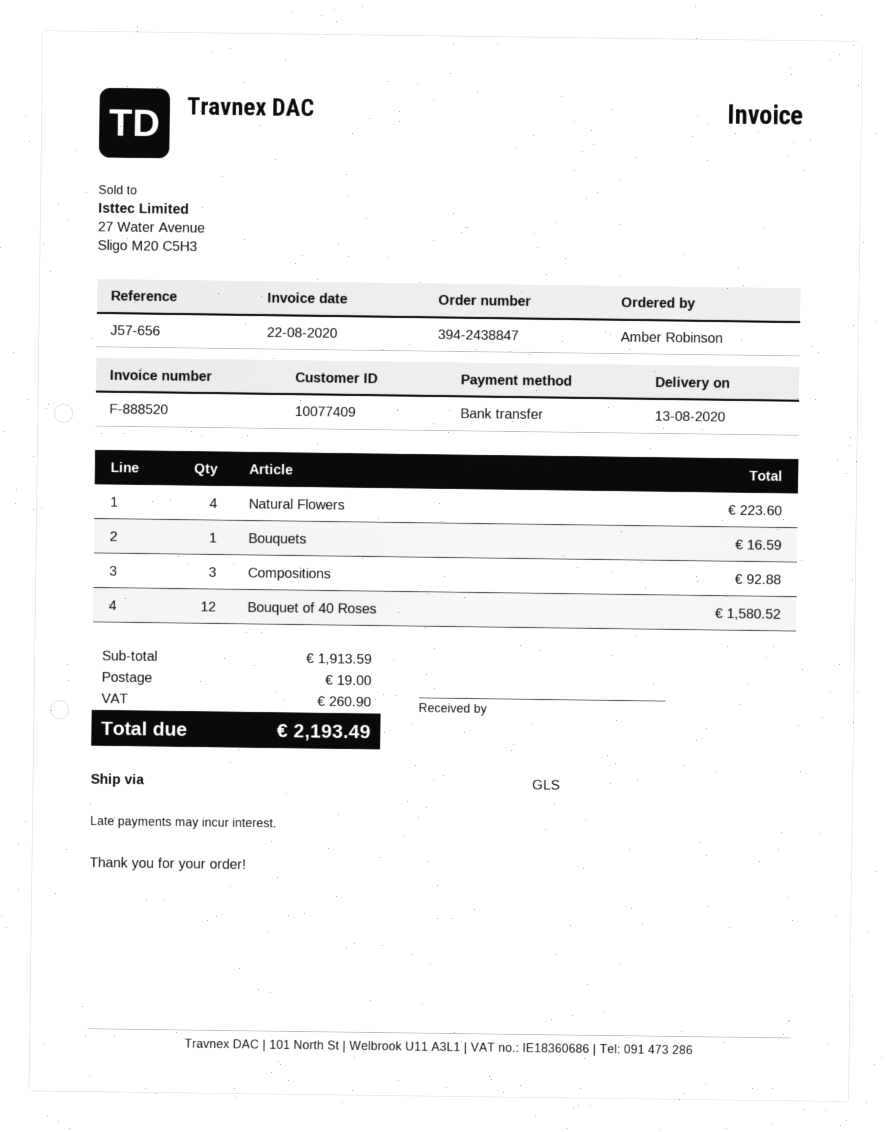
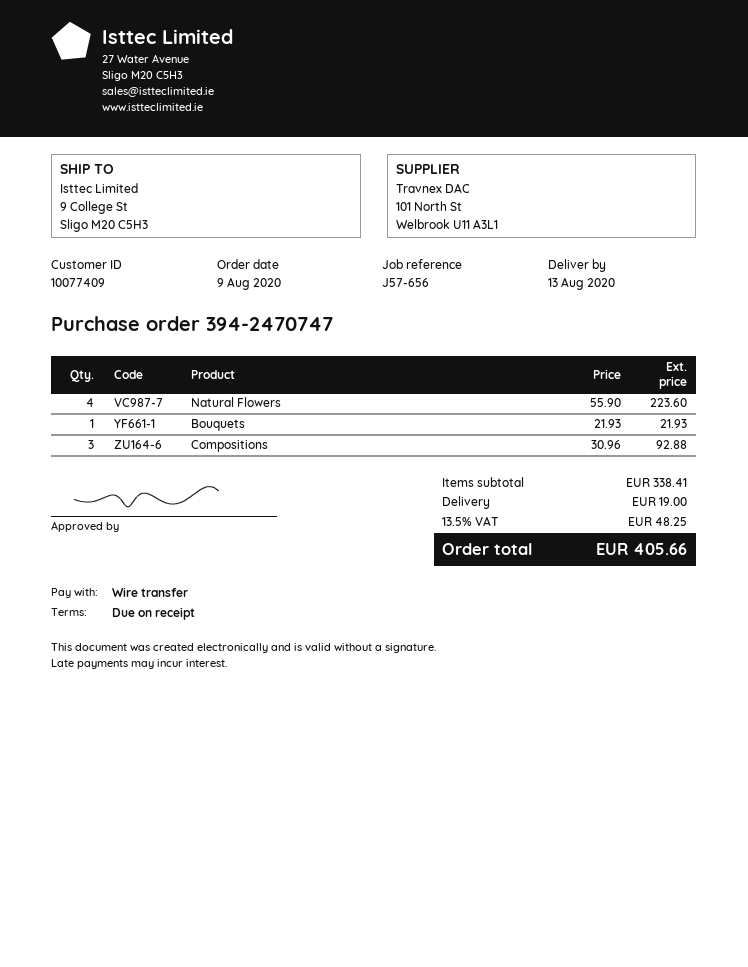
order number: 394-2438847 -> 394-2470747
Bouquets: 1 for 16.59 -> 1 for 21.93
Bouquet of 40 Roses: 12 for 1580.52 -> none
subtotal: 1913.59 -> 338.41
tax: 260.90 -> 48.25
total: 2193.49 -> 405.66

